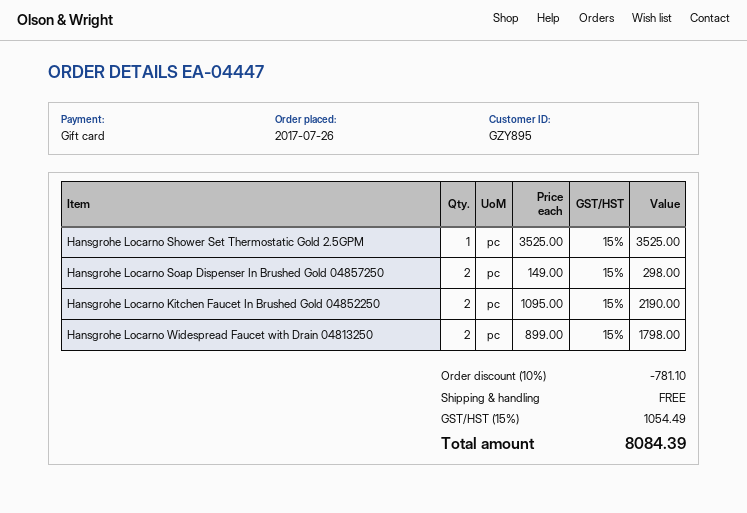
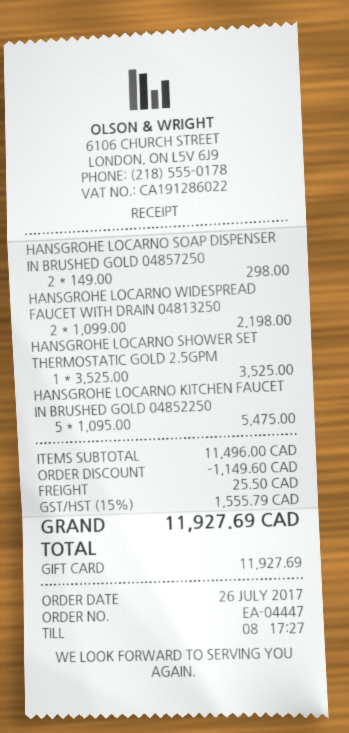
Hansgrohe Locarno Kitchen Faucet In Brushed Gold 04852250: 2 x 1095.00 = 2190.00 -> 5 x 1095.00 = 5475.00
Hansgrohe Locarno Widespread Faucet with Drain 04813250: 2 x 899.00 = 1798.00 -> 2 x 1099.00 = 2198.00
discount: 781.10 -> 1149.60
shipping: 0.00 -> 25.50
tax: 15% = 1054.49 -> 15% = 1555.79
total: 8084.39 -> 11927.69

